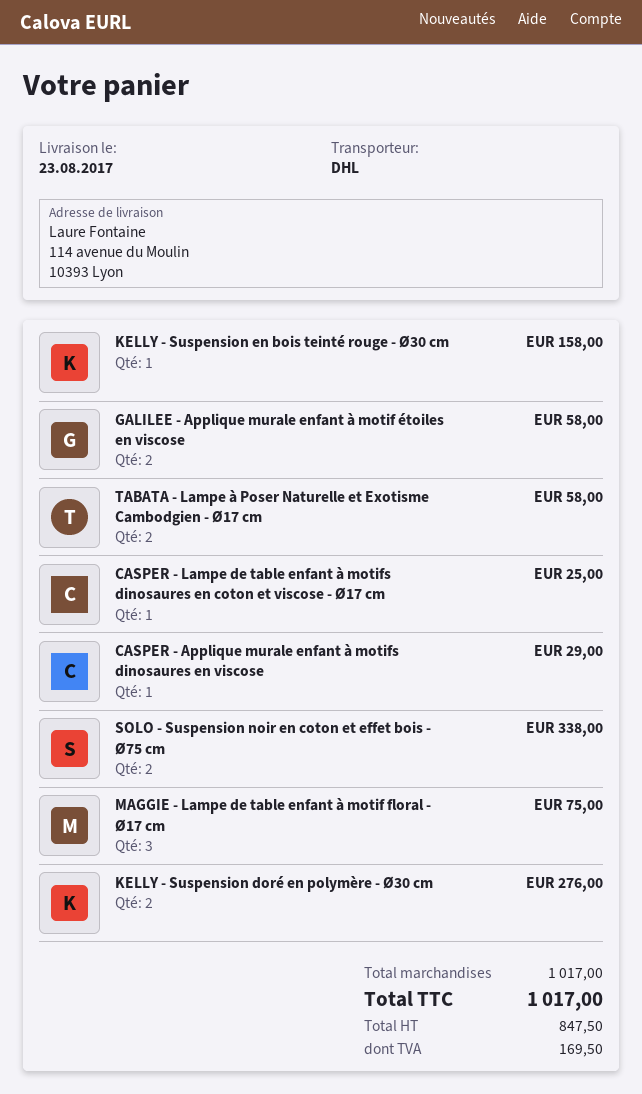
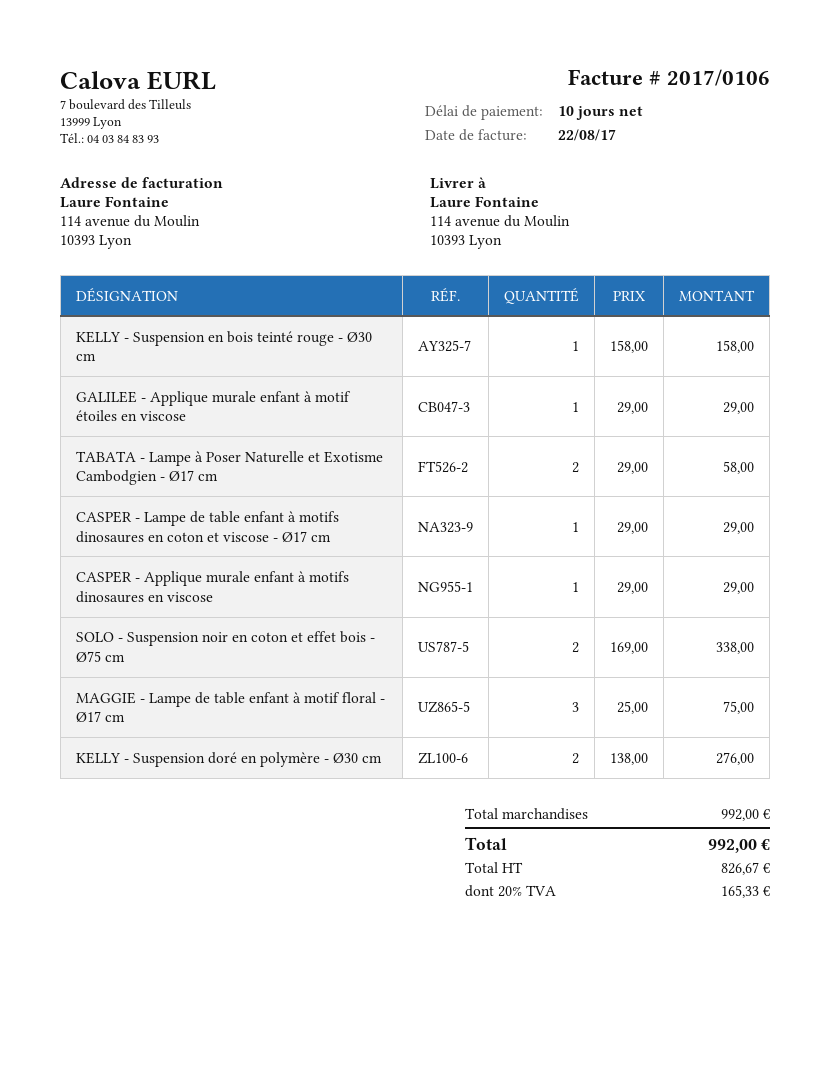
GALILEE - Applique murale enfant à motif étoiles en viscose: 2 for 58.00 -> 1 for 29.00
CASPER - Lampe de table enfant à motifs dinosaures en coton et viscose - Ø17 cm: 1 for 25.00 -> 1 for 29.00
subtotal: 1017.00 -> 992.00
net: 847.50 -> 826.67
tax: 169.50 -> 165.33
total: 1017.00 -> 992.00

